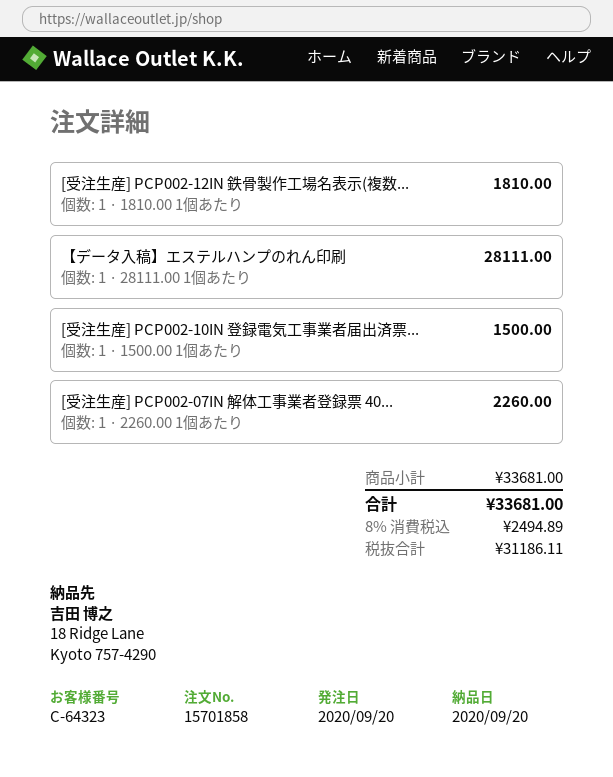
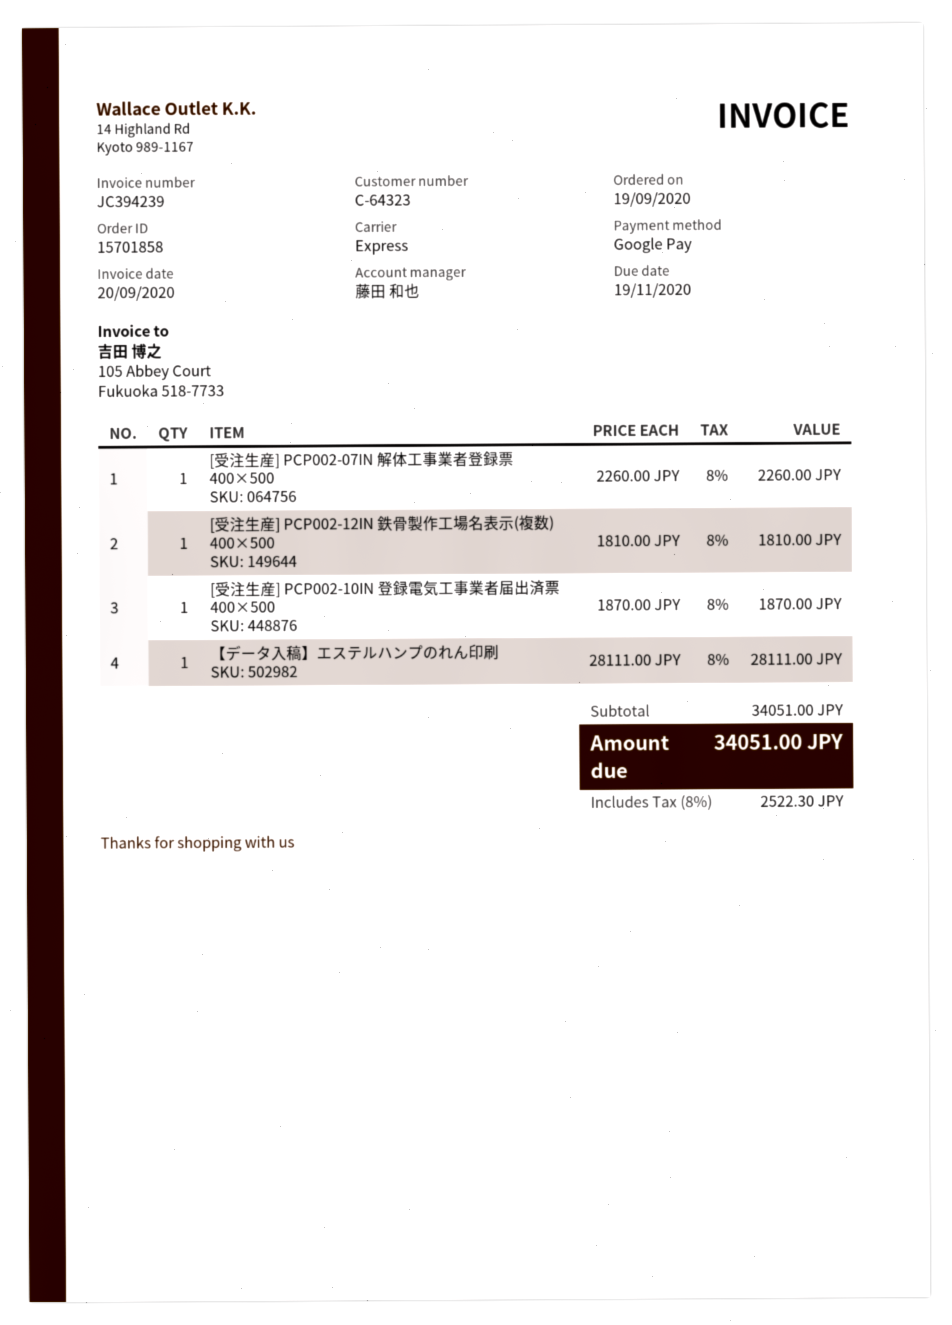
order date: 2020-09-20 -> 2020-09-19
[受注生産] PCP002-10IN 登録電気工事業者届出済票...: 1 x 1500.00 = 1500.00 -> 1 x 1870.00 = 1870.00
subtotal: 33681.00 -> 34051.00
tax: 8% = 2494.89 -> 8% = 2522.30
total: 33681.00 -> 34051.00

